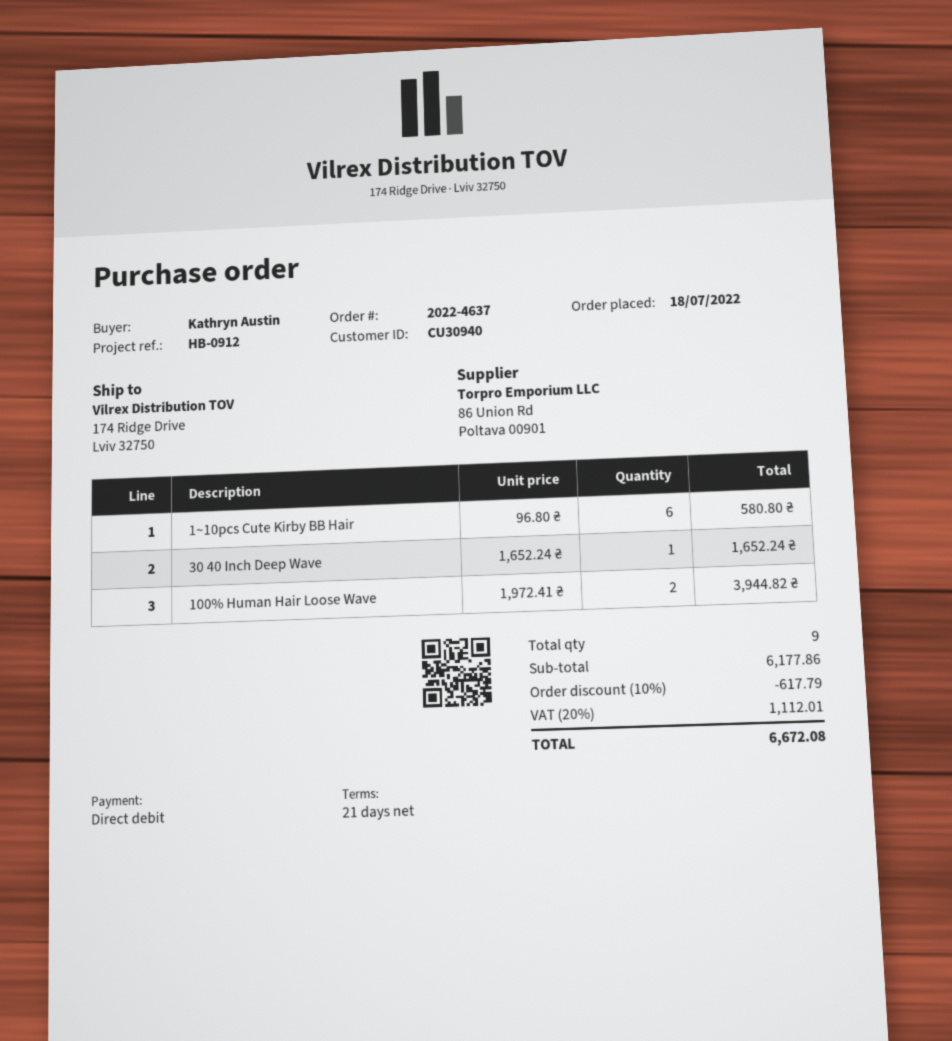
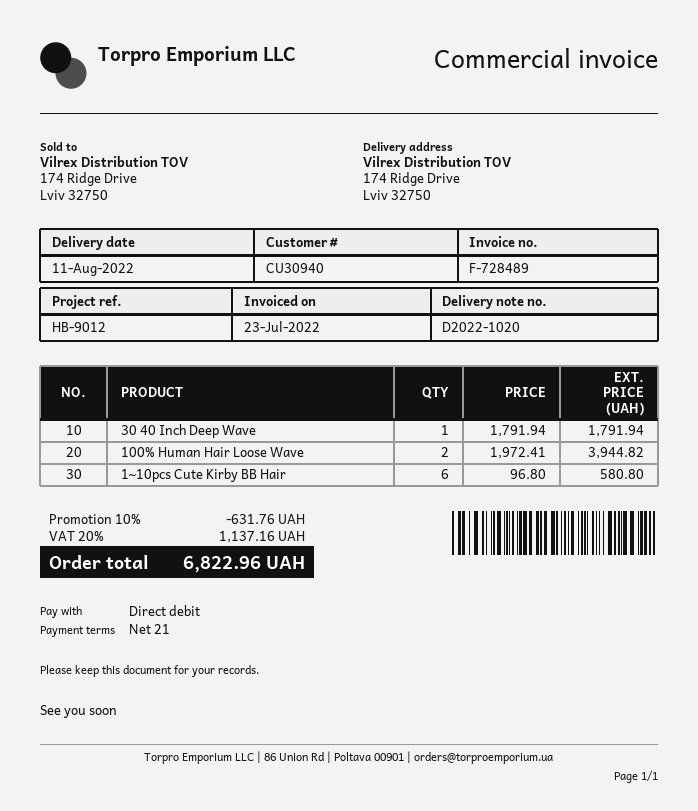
reference: HB-0912 -> HB-9012
30 40 Inch Deep Wave: 1 x 1652.24 = 1652.24 -> 1 x 1791.94 = 1791.94
discount: 10% = 617.79 -> 10% = 631.76
tax: 20% = 1112.01 -> 20% = 1137.16
total: 6672.08 -> 6822.96

